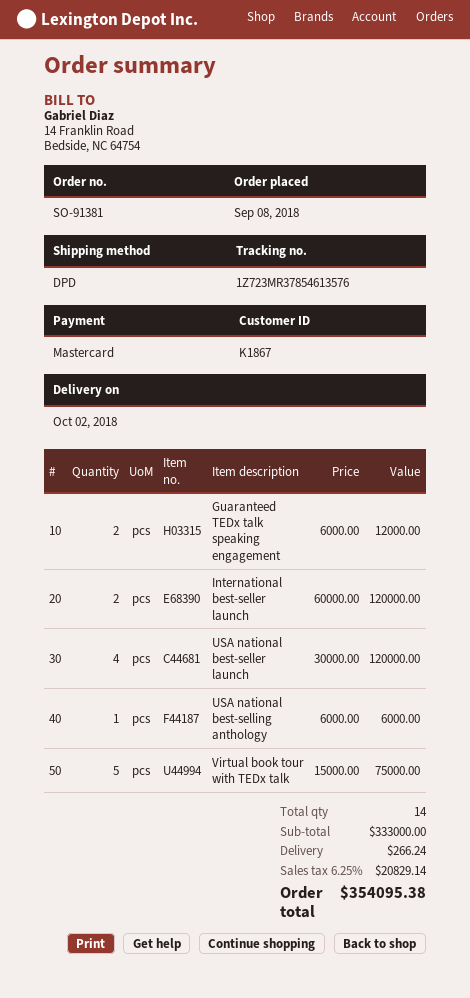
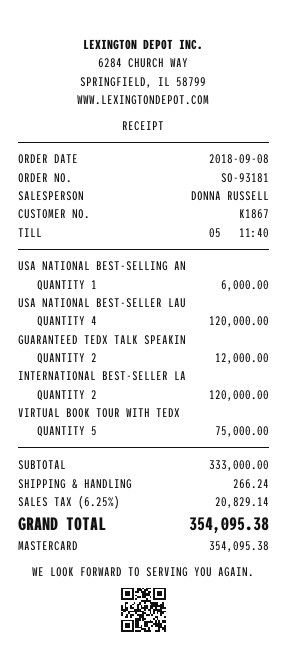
order number: SO-91381 -> SO-93181

